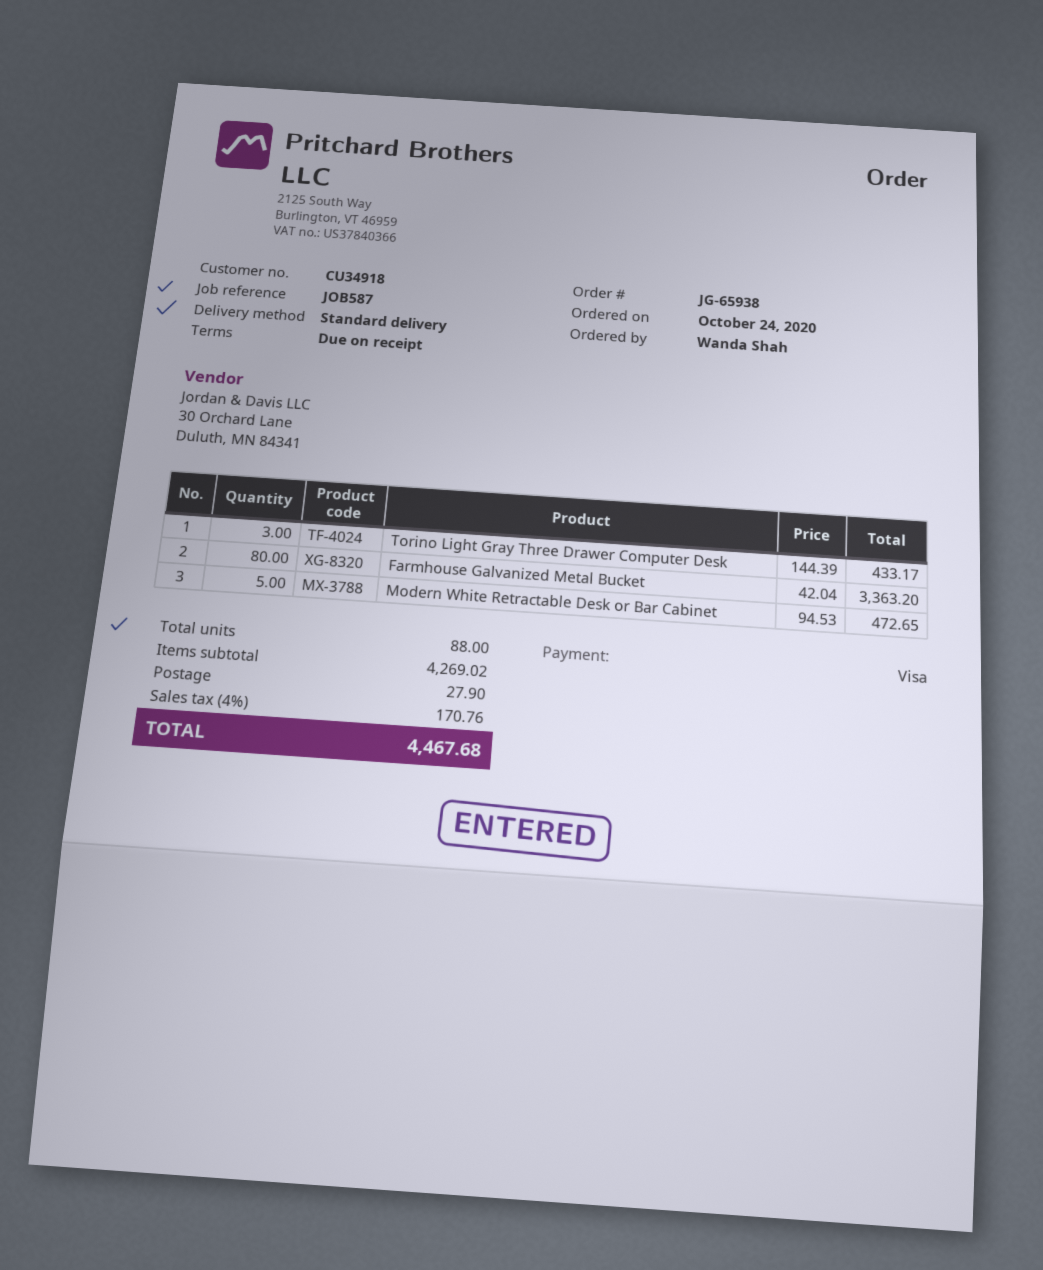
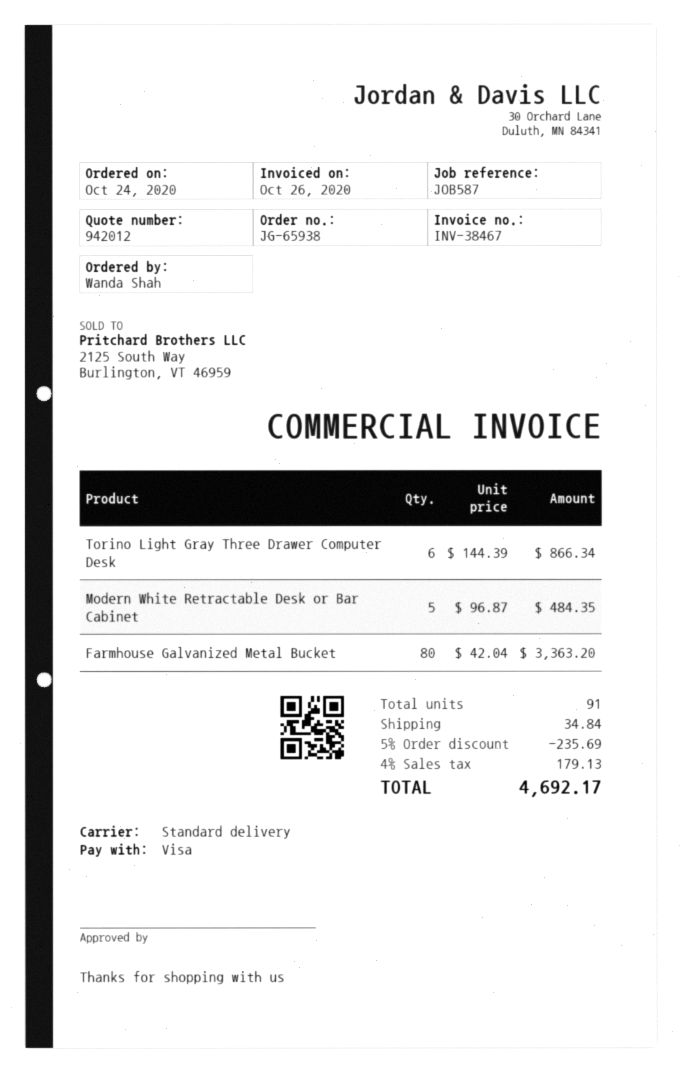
Torino Light Gray Three Drawer Computer Desk: 3 x 144.39 = 433.17 -> 6 x 144.39 = 866.34
Modern White Retractable Desk or Bar Cabinet: 5 x 94.53 = 472.65 -> 5 x 96.87 = 484.35
total quantity: 88 -> 91
discount: none -> 5% = 235.69
shipping: 27.90 -> 34.84
tax: 4% = 170.76 -> 4% = 179.13
total: 4467.68 -> 4692.17

